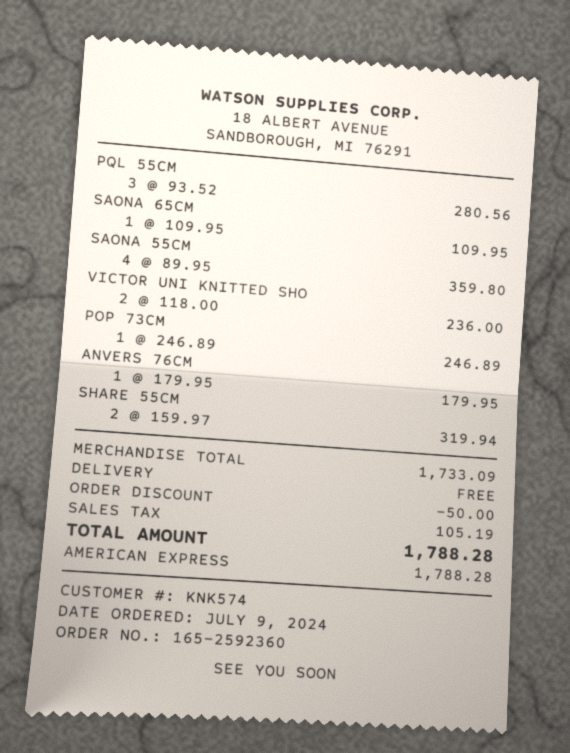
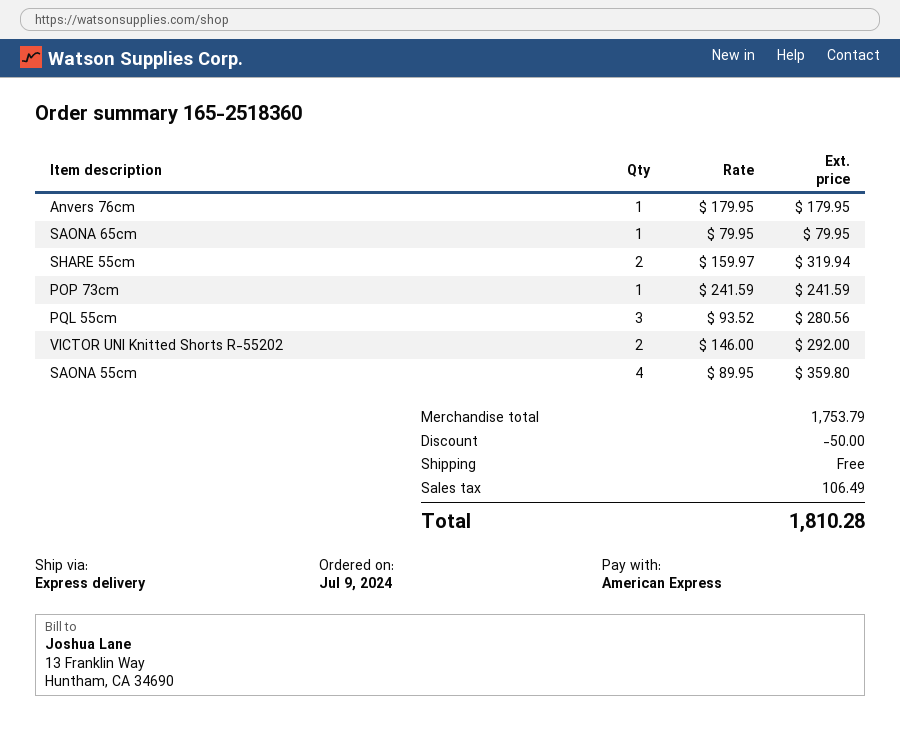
order number: 165-2592360 -> 165-2518360
SAONA 65CM: 1 x 109.95 = 109.95 -> 1 x 79.95 = 79.95
VICTOR UNI KNITTED SHO: 2 x 118.00 = 236.00 -> 2 x 146.00 = 292.00
POP 73CM: 1 x 246.89 = 246.89 -> 1 x 241.59 = 241.59
subtotal: 1733.09 -> 1753.79
tax: 105.19 -> 106.49
total: 1788.28 -> 1810.28

